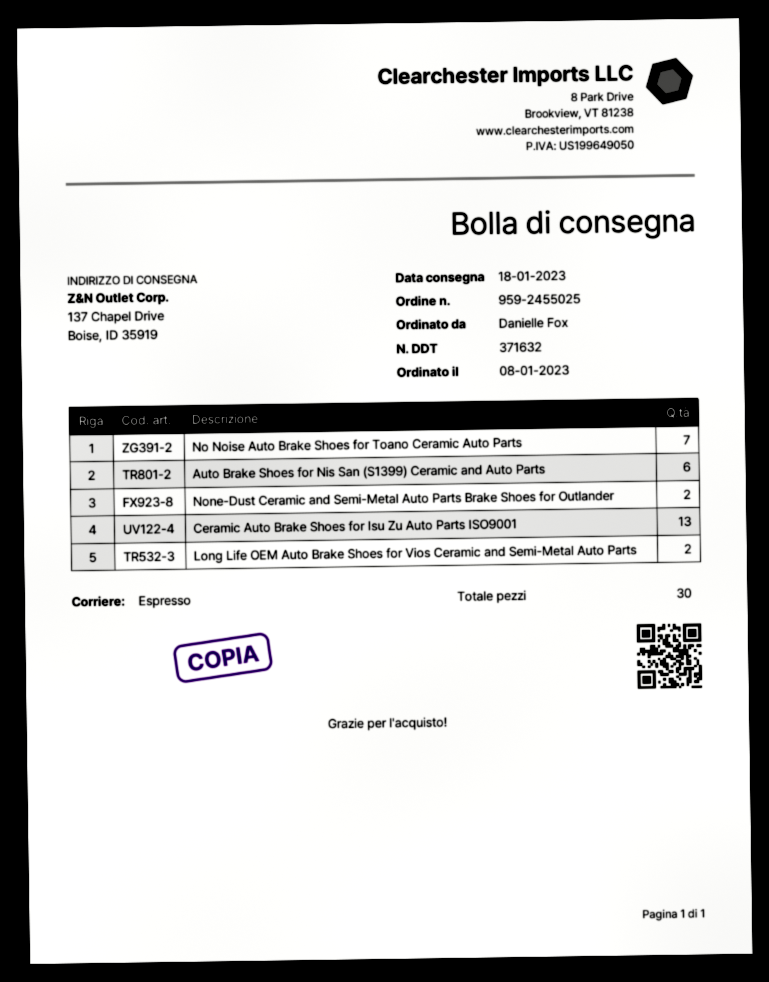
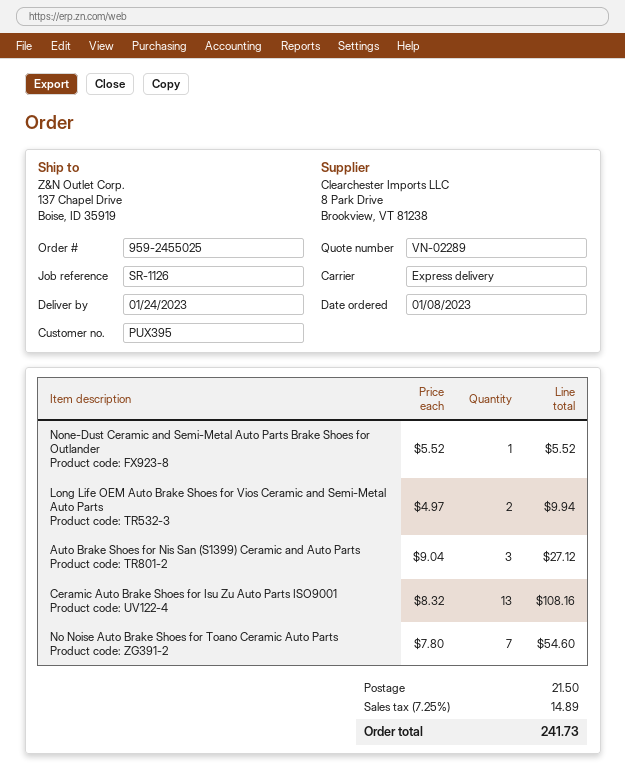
delivery date: 2023-01-18 -> 2023-01-24
Auto Brake Shoes for Nis San (S1399) Ceramic and Auto Parts: 6 -> 3
None-Dust Ceramic and Semi-Metal Auto Parts Brake Shoes for Outlander: 2 -> 1

